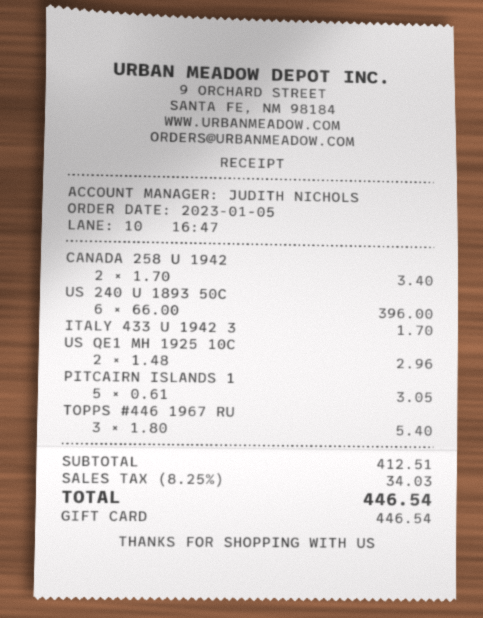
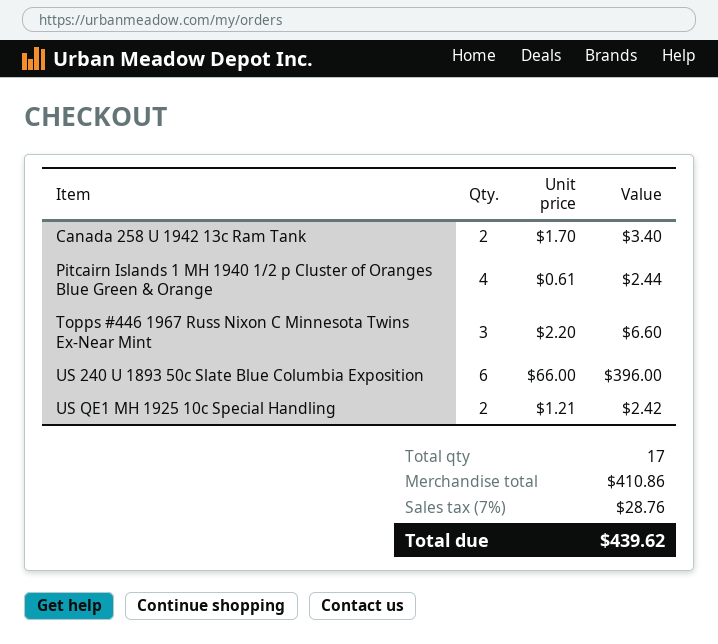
ITALY 433 U 1942 3: 1 x 1.70 = 1.70 -> none
US QE1 MH 1925 10C: 2 x 1.48 = 2.96 -> 2 x 1.21 = 2.42
PITCAIRN ISLANDS 1: 5 x 0.61 = 3.05 -> 4 x 0.61 = 2.44
TOPPS #446 1967 RU: 3 x 1.80 = 5.40 -> 3 x 2.20 = 6.60
subtotal: 412.51 -> 410.86
tax: 8.25% = 34.03 -> 7% = 28.76
total: 446.54 -> 439.62

